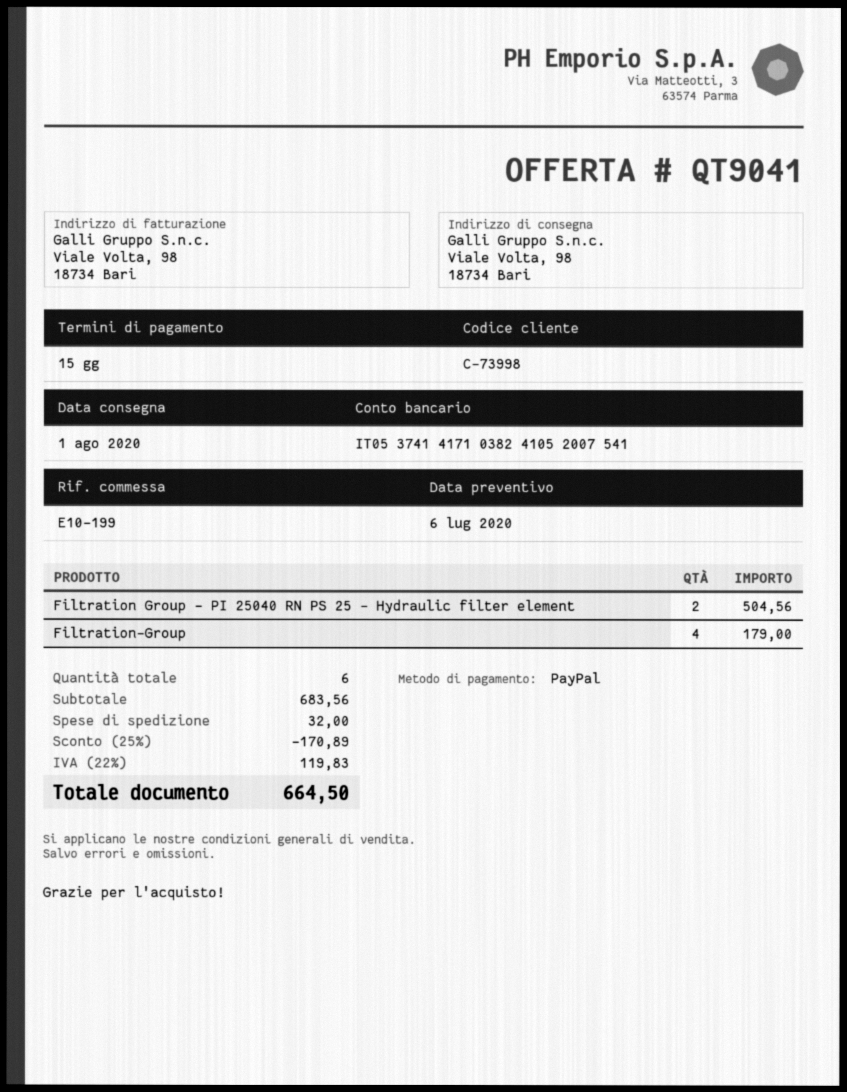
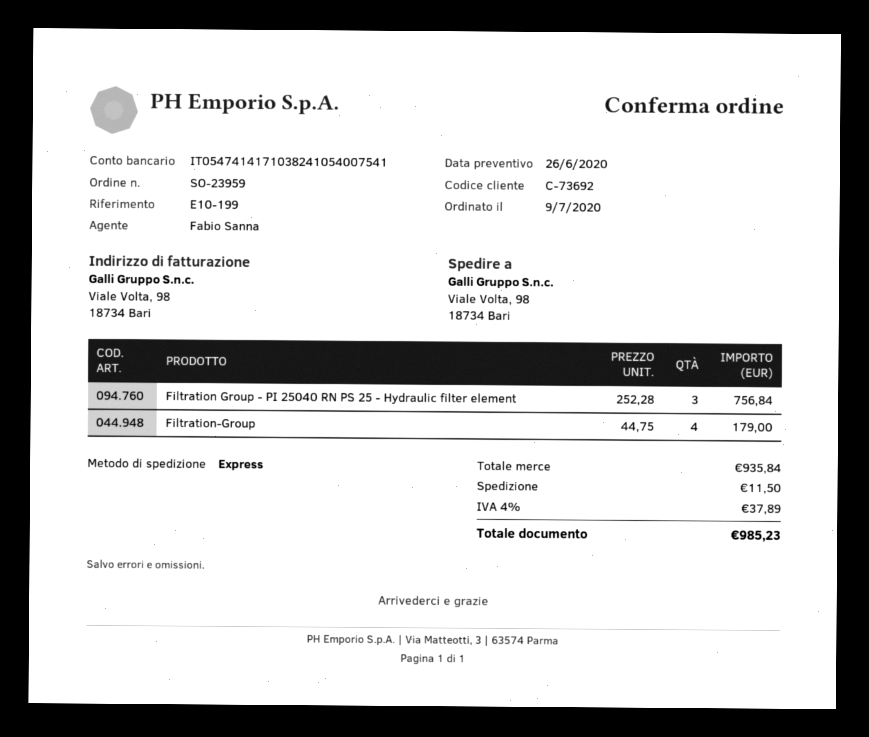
quote date: 2020-07-06 -> 2020-06-26
customer number: C-73998 -> C-73692
bank account: IT0537414171038241052007541 -> IT0547414171038241054007541
Filtration Group - PI 25040 RN PS 25 - Hydraulic filter element: 2 for 504.56 -> 3 for 756.84
subtotal: 683.56 -> 935.84
discount: 25% = 170.89 -> none
shipping: 32.00 -> 11.50
tax: 22% = 119.83 -> 4% = 37.89
total: 664.50 -> 985.23

